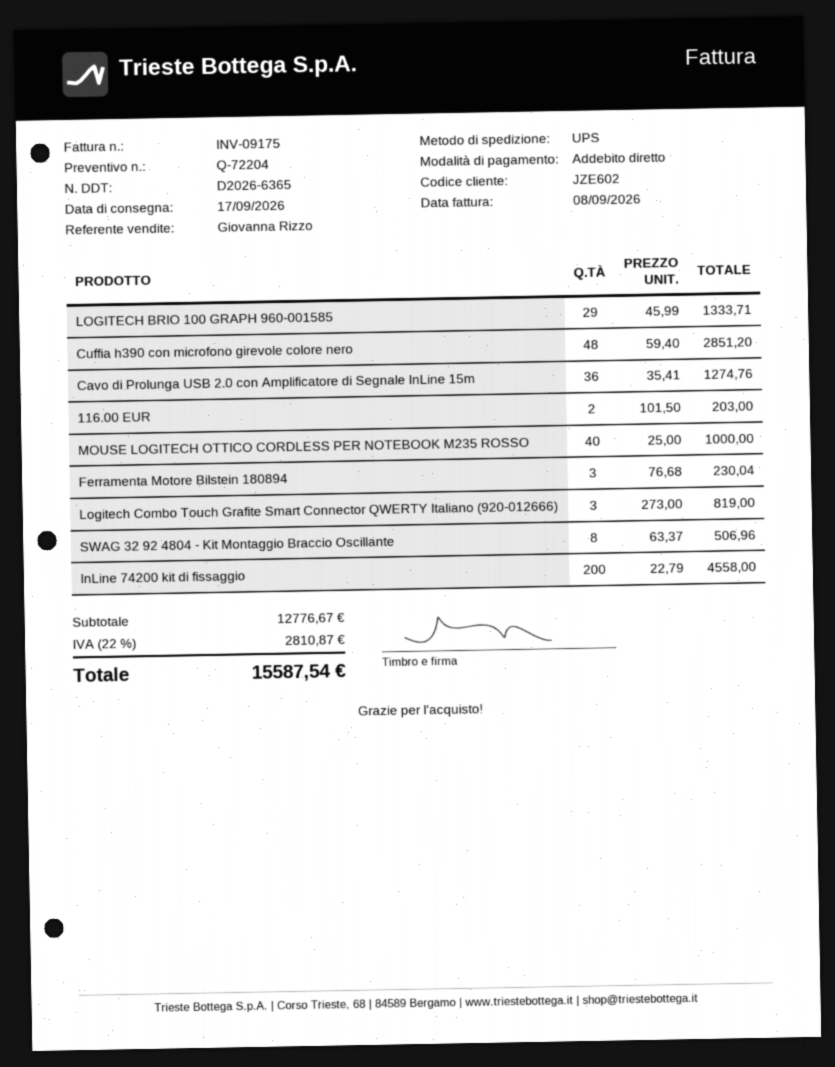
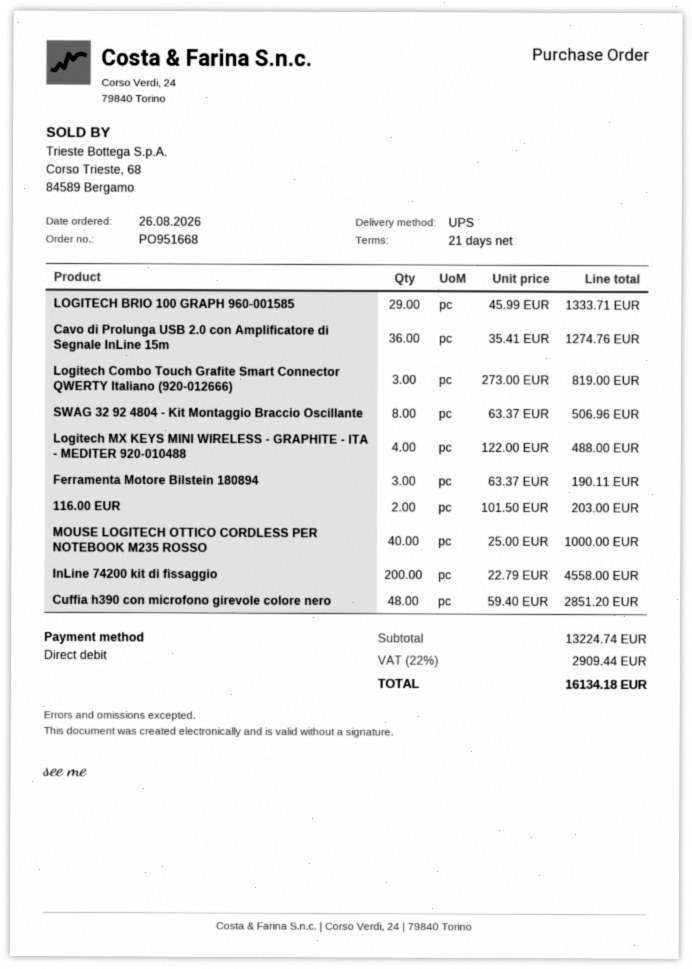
Ferramenta Motore Bilstein 180894: 3 x 76.68 = 230.04 -> 3 x 63.37 = 190.11
Logitech MX KEYS MINI WIRELESS - GRAPHITE - ITA - MEDITER 920-010488: none -> 4 x 122.00 = 488.00
subtotal: 12776.67 -> 13224.74
tax: 22% = 2810.87 -> 22% = 2909.44
total: 15587.54 -> 16134.18

